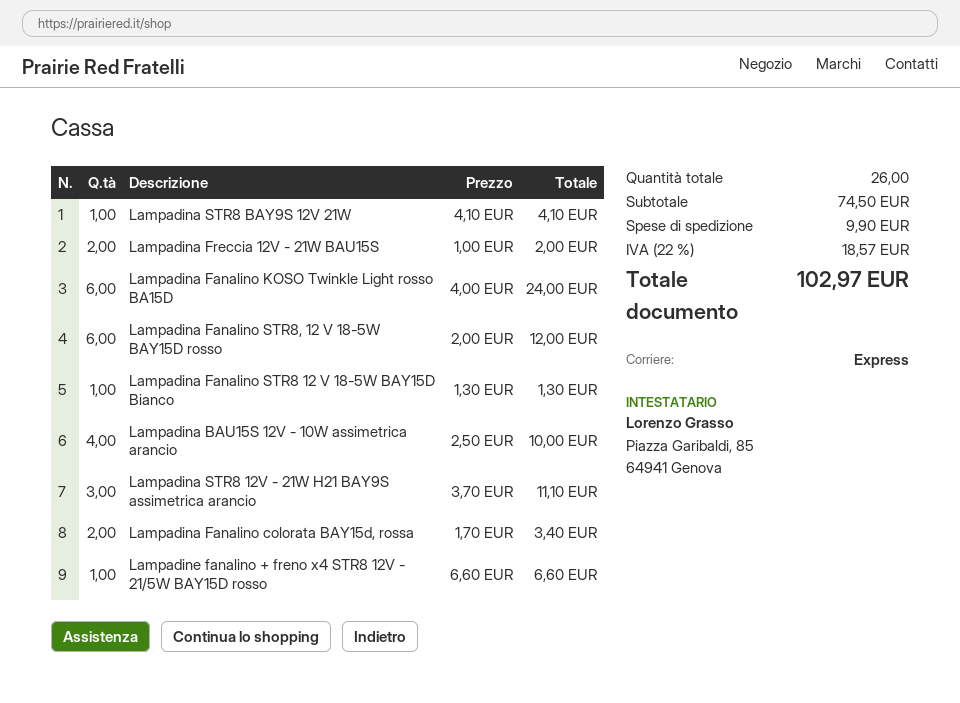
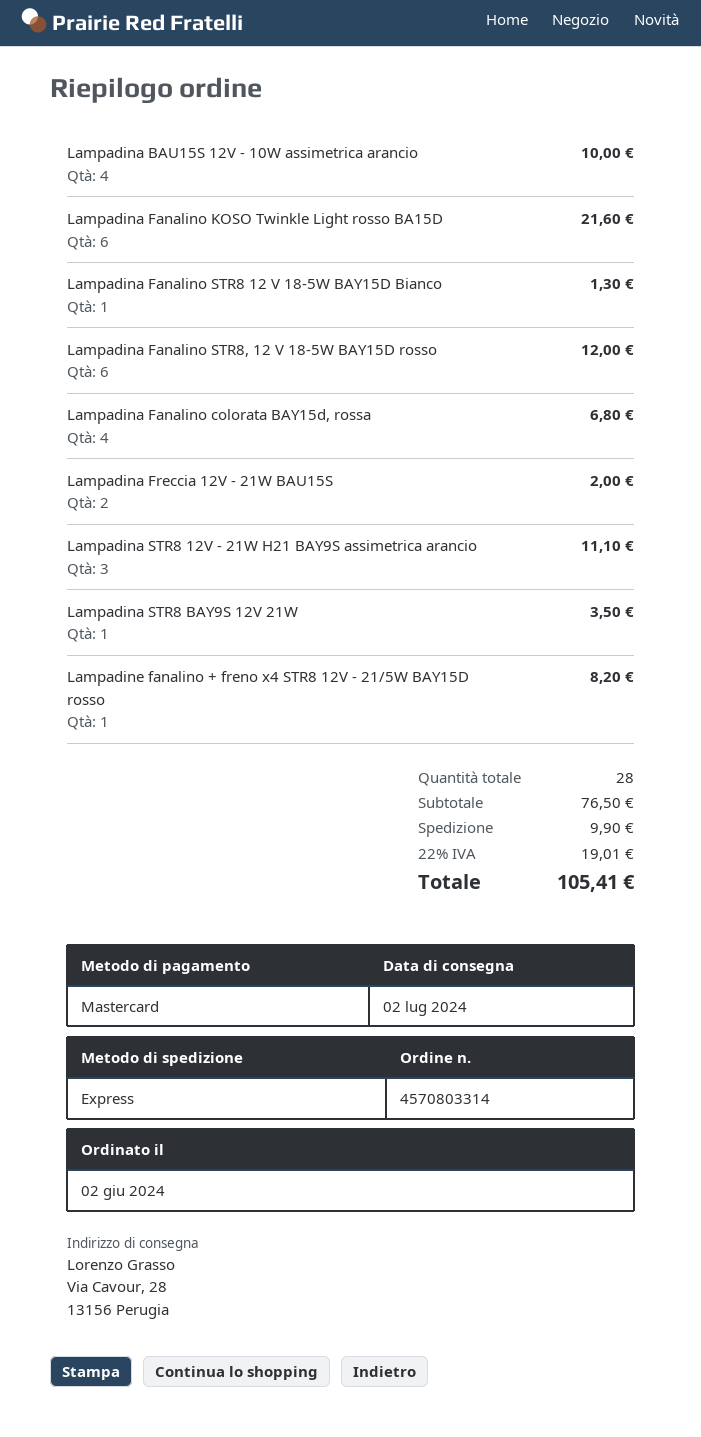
Lampadina STR8 BAY9S 12V 21W: 1 for 4.10 -> 1 for 3.50
Lampadina Fanalino KOSO Twinkle Light rosso BA15D: 6 for 24.00 -> 6 for 21.60
Lampadina Fanalino colorata BAY15d, rossa: 2 for 3.40 -> 4 for 6.80
Lampadine fanalino + freno x4 STR8 12V - 21/5W BAY15D rosso: 1 for 6.60 -> 1 for 8.20
total quantity: 26 -> 28
subtotal: 74.50 -> 76.50
tax: 22% = 18.57 -> 22% = 19.01
total: 102.97 -> 105.41

